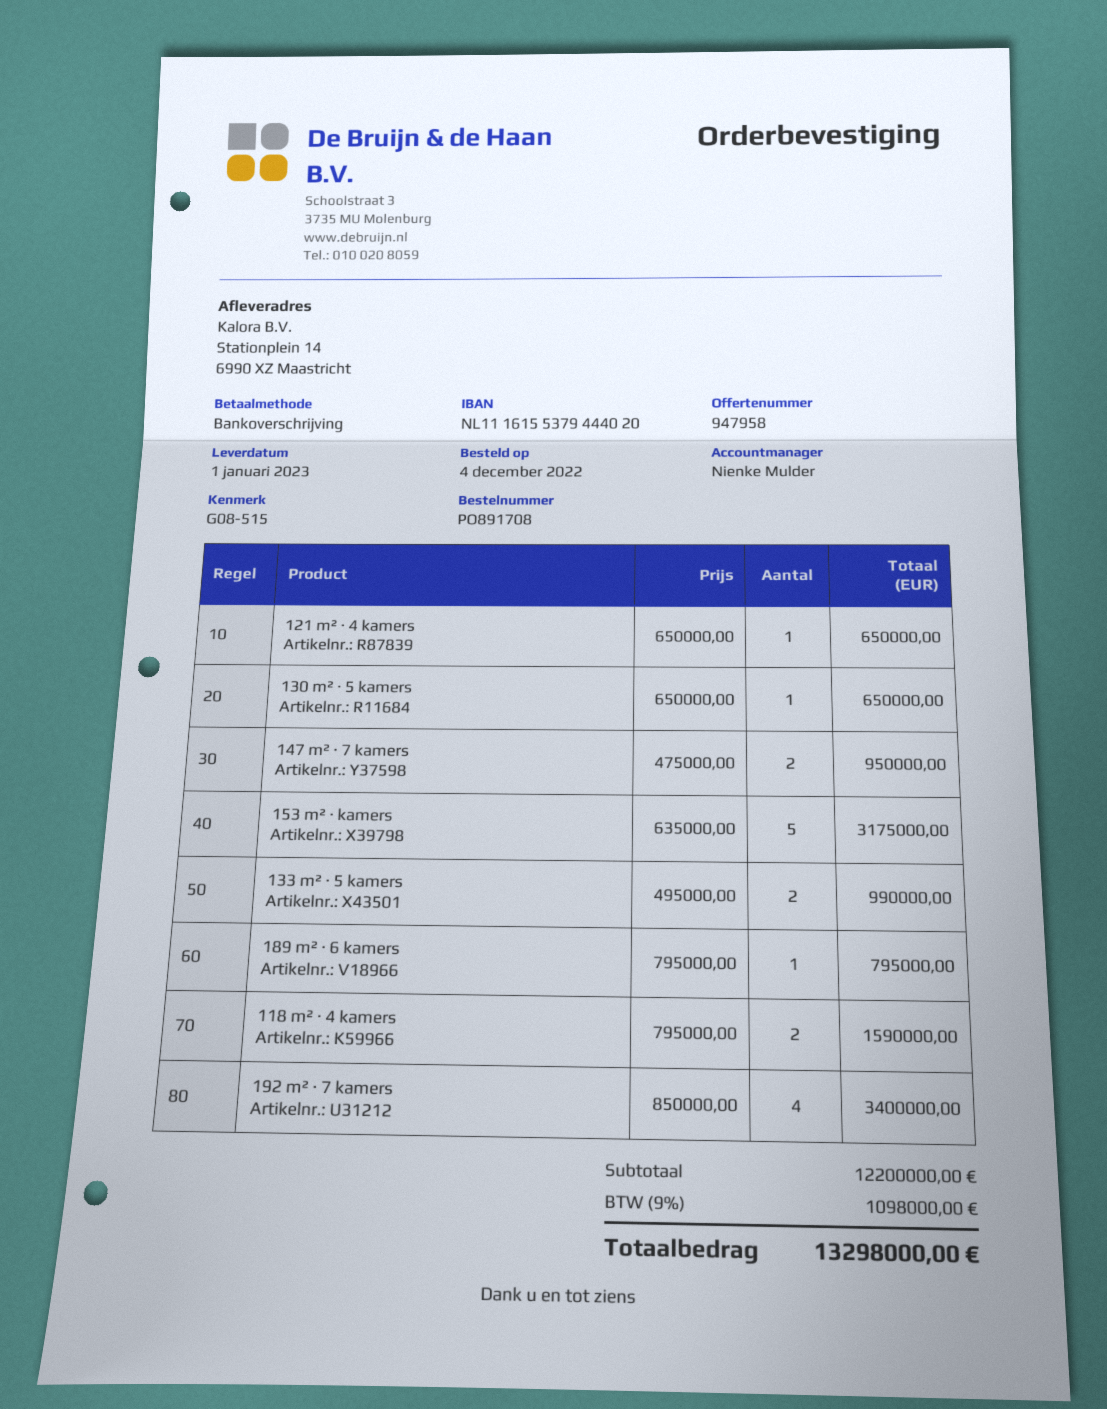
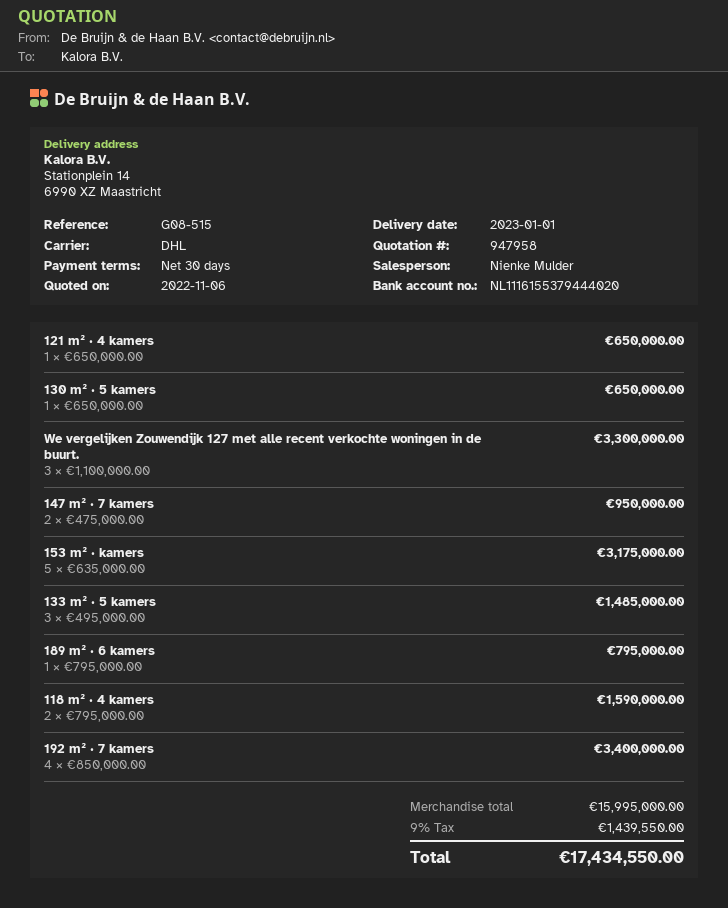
133 m² · 5 kamers: 2 x 495000.00 = 990000.00 -> 3 x 495000.00 = 1485000.00
We vergelijken Zouwendijk 127 met alle recent verkochte woningen in de buurt.: none -> 3 x 1100000.00 = 3300000.00
subtotal: 12200000.00 -> 15995000.00
tax: 9% = 1098000.00 -> 9% = 1439550.00
total: 13298000.00 -> 17434550.00

